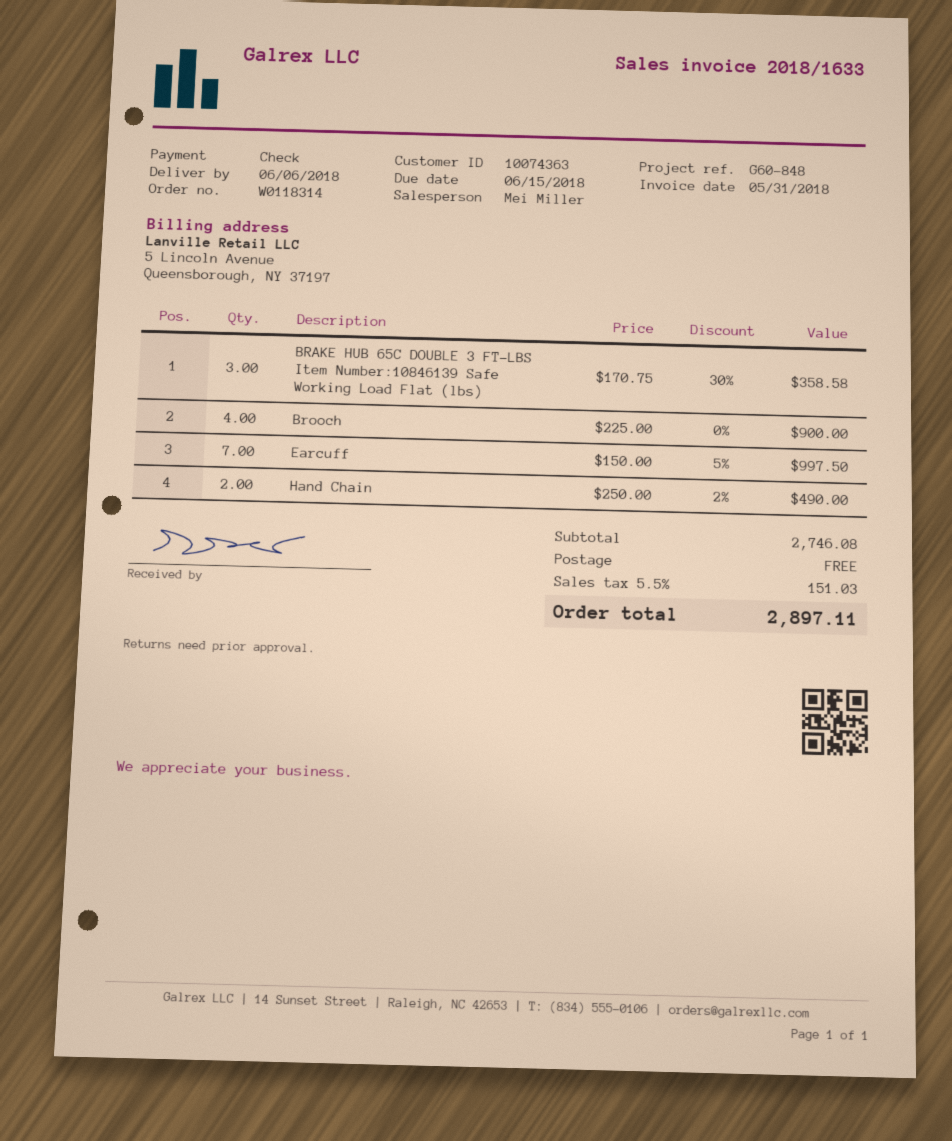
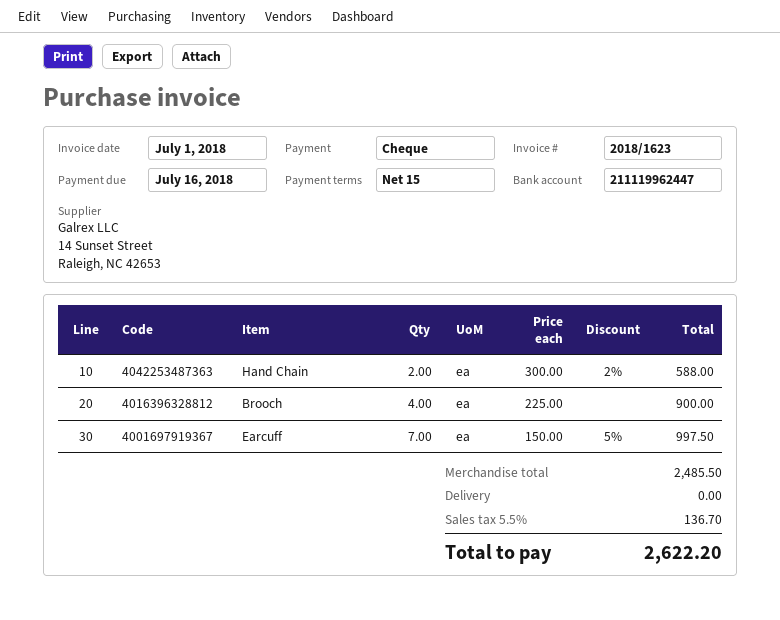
invoice number: 2018/1633 -> 2018/1623
invoice date: 2018-05-31 -> 2018-07-01
due date: 2018-06-15 -> 2018-07-16
BRAKE HUB 65C DOUBLE 3 FT-LBS Item Number:10846139 Safe Working Load Flat (lbs): 3 x 170.75 - 30% = 358.58 -> none
Hand Chain: 2 x 250.00 - 2% = 490.00 -> 2 x 300.00 - 2% = 588.00
subtotal: 2746.08 -> 2485.50
tax: 5.5% = 151.03 -> 5.5% = 136.70
total: 2897.11 -> 2622.20

